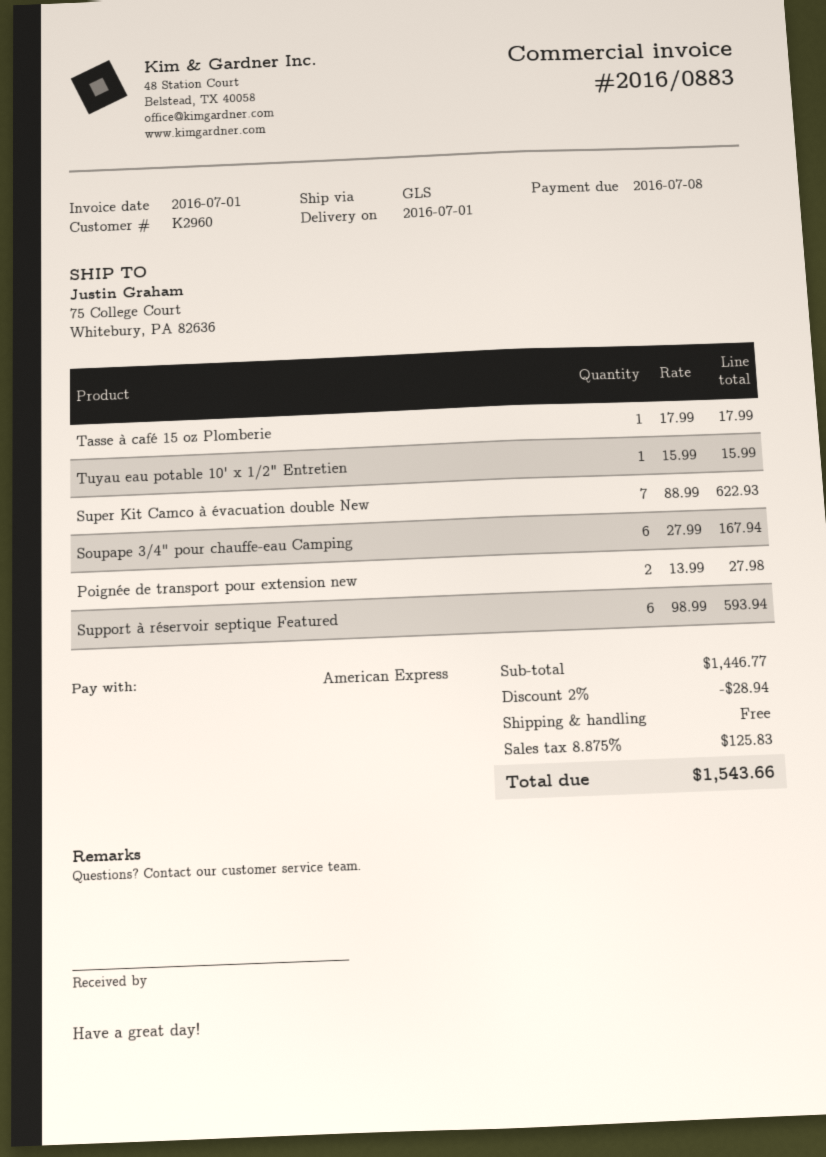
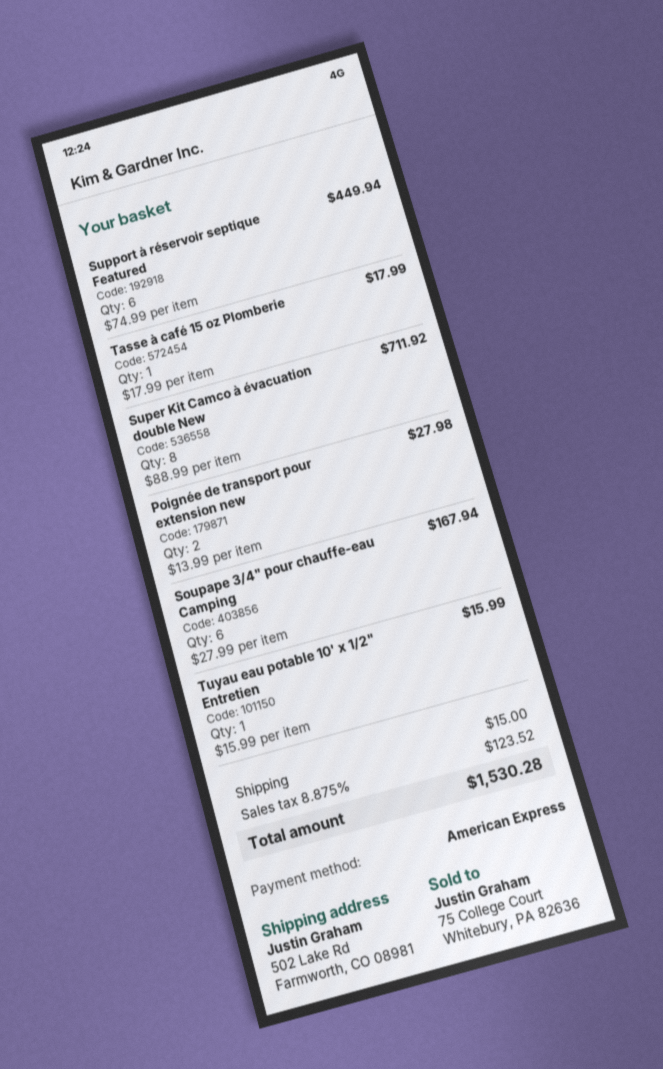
ship to: 75 College Court, Whitebury, PA 82636 -> 502 Lake Rd, Farmworth, CO 08981
Super Kit Camco à évacuation double New: 7 x 88.99 = 622.93 -> 8 x 88.99 = 711.92
Support à réservoir septique Featured: 6 x 98.99 = 593.94 -> 6 x 74.99 = 449.94
discount: 2% = 28.94 -> none
shipping: 0.00 -> 15.00
tax: 8.875% = 125.83 -> 8.875% = 123.52
total: 1543.66 -> 1530.28

